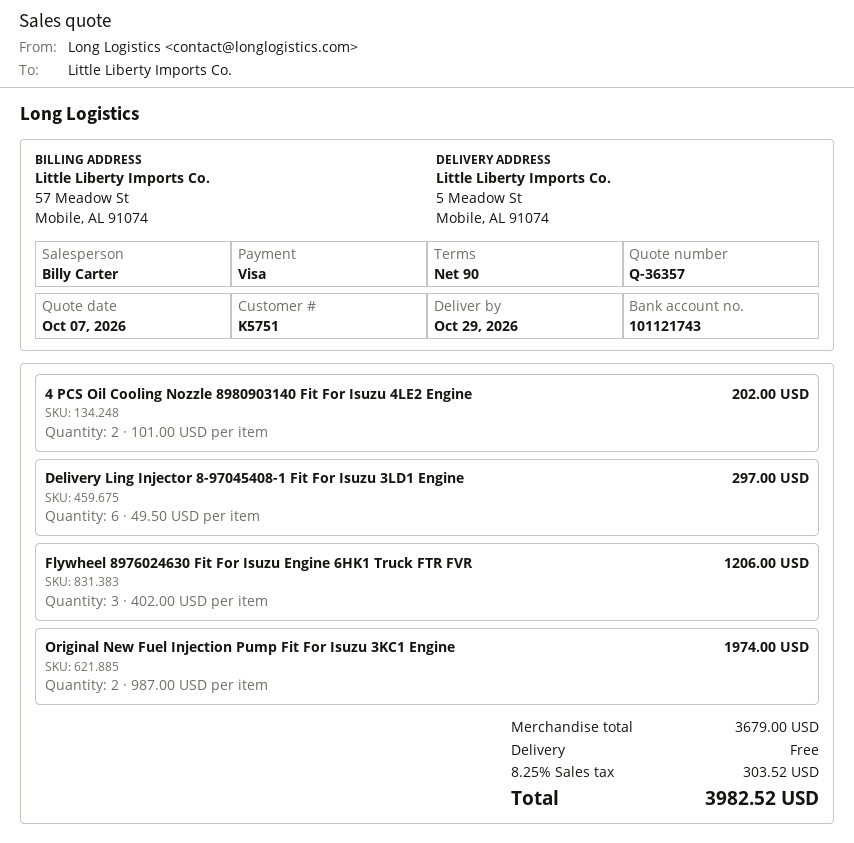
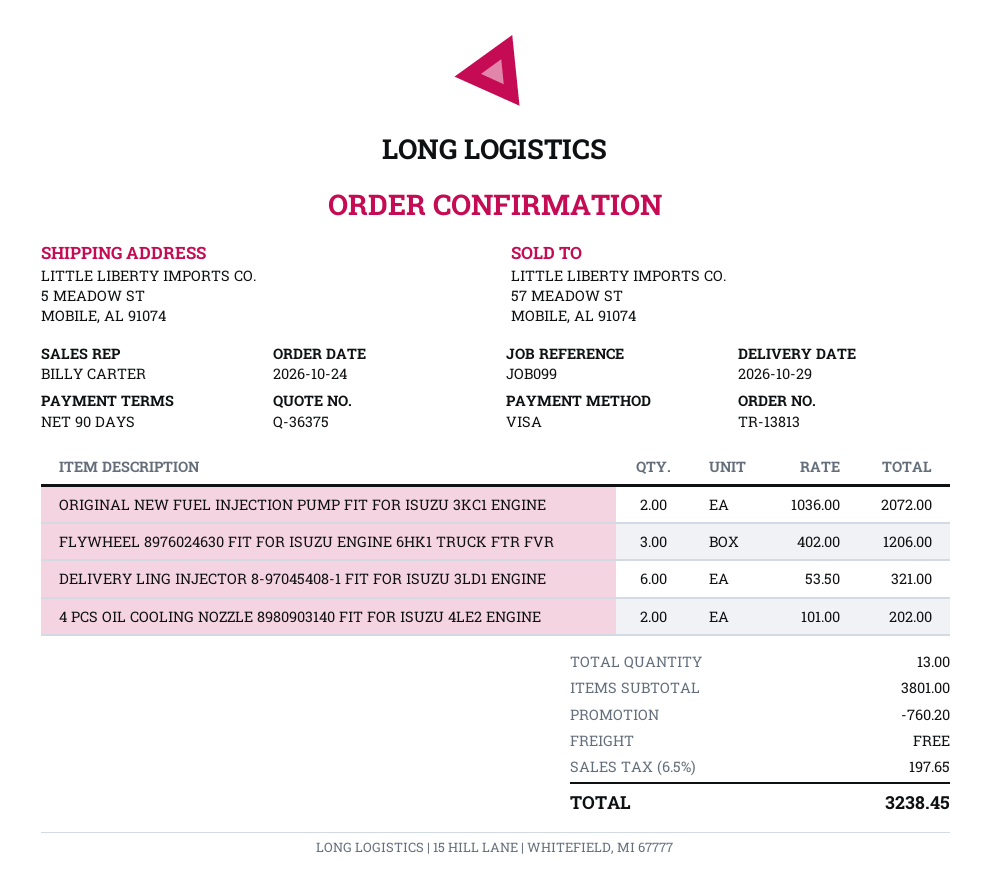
quote number: Q-36357 -> Q-36375
Delivery Ling Injector 8-97045408-1 Fit For Isuzu 3LD1 Engine: 6 x 49.50 = 297.00 -> 6 x 53.50 = 321.00
Original New Fuel Injection Pump Fit For Isuzu 3KC1 Engine: 2 x 987.00 = 1974.00 -> 2 x 1036.00 = 2072.00
subtotal: 3679.00 -> 3801.00
discount: none -> 760.20
tax: 8.25% = 303.52 -> 6.5% = 197.65
total: 3982.52 -> 3238.45

